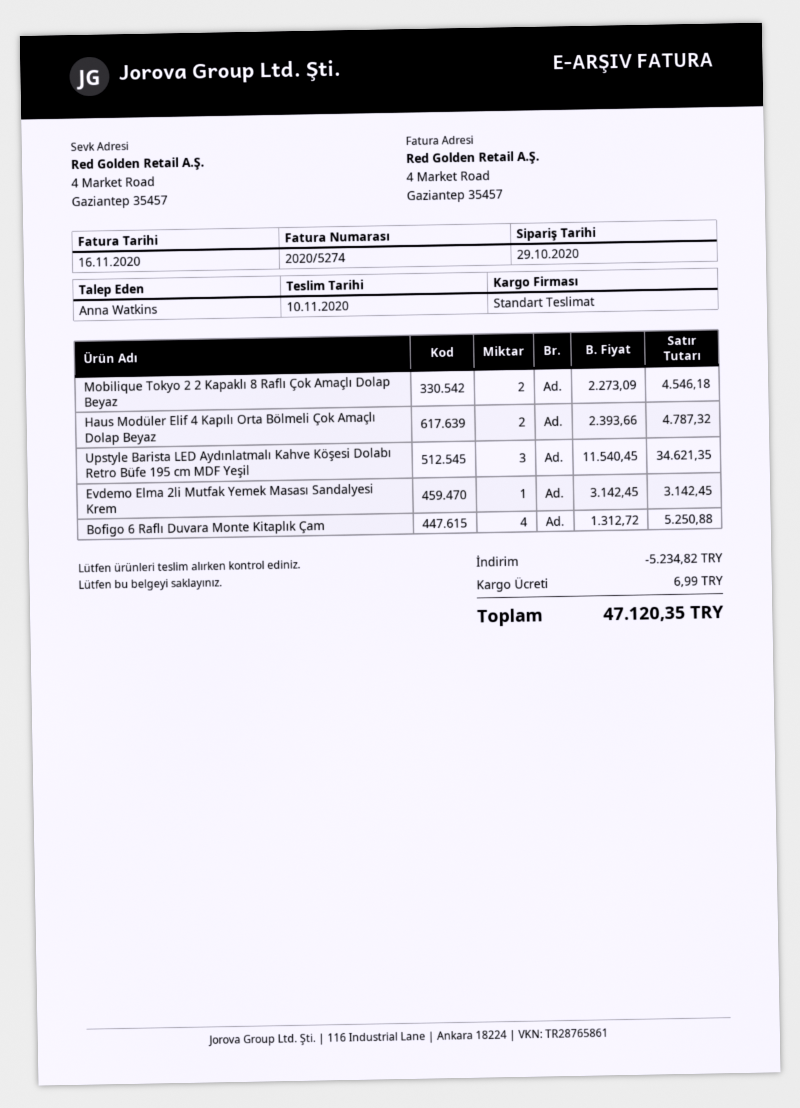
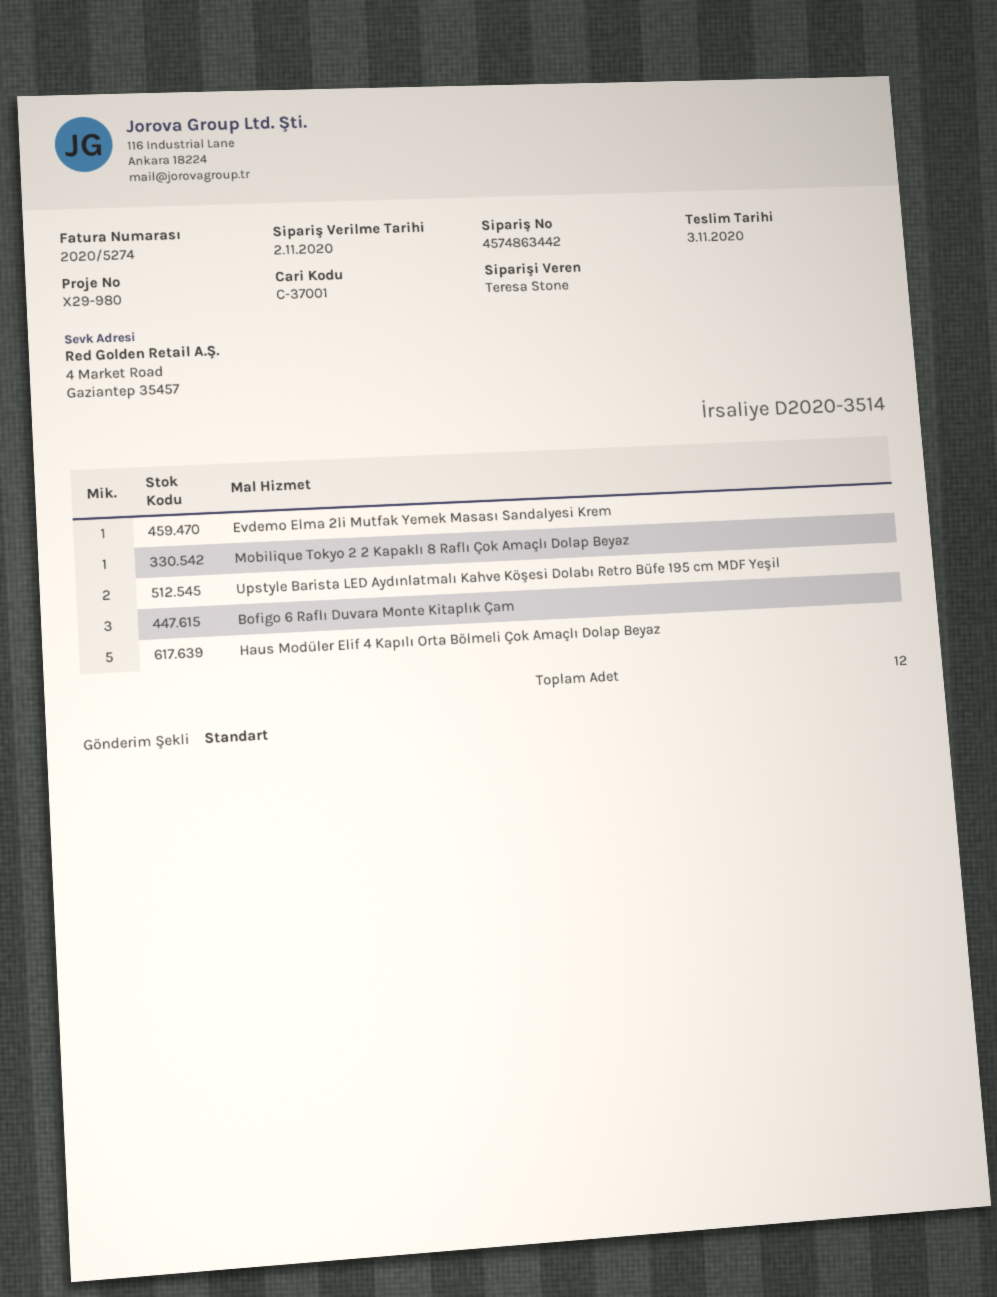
order date: 2020-10-29 -> 2020-11-02
delivery date: 2020-11-10 -> 2020-11-03
ordered by: Anna Watkins -> Teresa Stone
Mobilique Tokyo 2 2 Kapaklı 8 Raflı Çok Amaçlı Dolap Beyaz: 2 -> 1
Haus Modüler Elif 4 Kapılı Orta Bölmeli Çok Amaçlı Dolap Beyaz: 2 -> 5
Upstyle Barista LED Aydınlatmalı Kahve Köşesi Dolabı Retro Büfe 195 cm MDF Yeşil: 3 -> 2
Bofigo 6 Raflı Duvara Monte Kitaplık Çam: 4 -> 3

